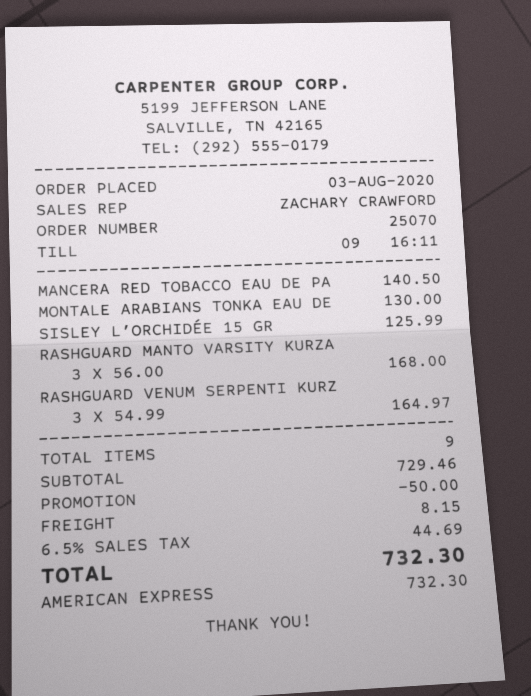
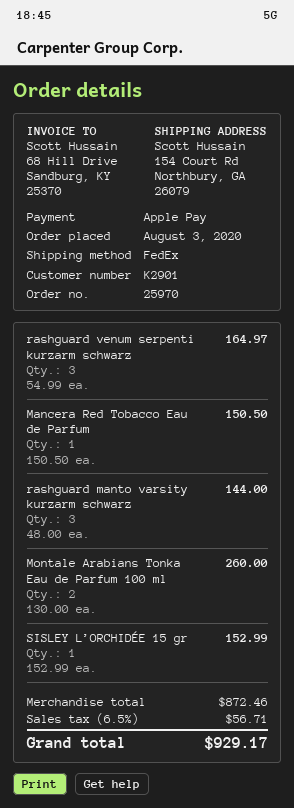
order number: 25070 -> 25970
payment method: American Express -> Apple Pay
MANCERA RED TOBACCO EAU DE PA: 1 x 140.50 = 140.50 -> 1 x 150.50 = 150.50
MONTALE ARABIANS TONKA EAU DE: 1 x 130.00 = 130.00 -> 2 x 130.00 = 260.00
SISLEY L’ORCHIDÉE 15 GR: 1 x 125.99 = 125.99 -> 1 x 152.99 = 152.99
RASHGUARD MANTO VARSITY KURZA: 3 x 56.00 = 168.00 -> 3 x 48.00 = 144.00
subtotal: 729.46 -> 872.46
discount: 50.00 -> none
shipping: 8.15 -> none
tax: 6.5% = 44.69 -> 6.5% = 56.71
total: 732.30 -> 929.17

